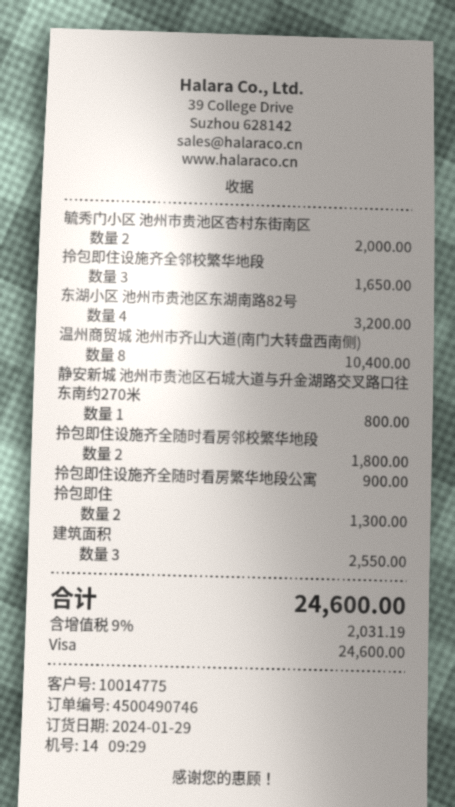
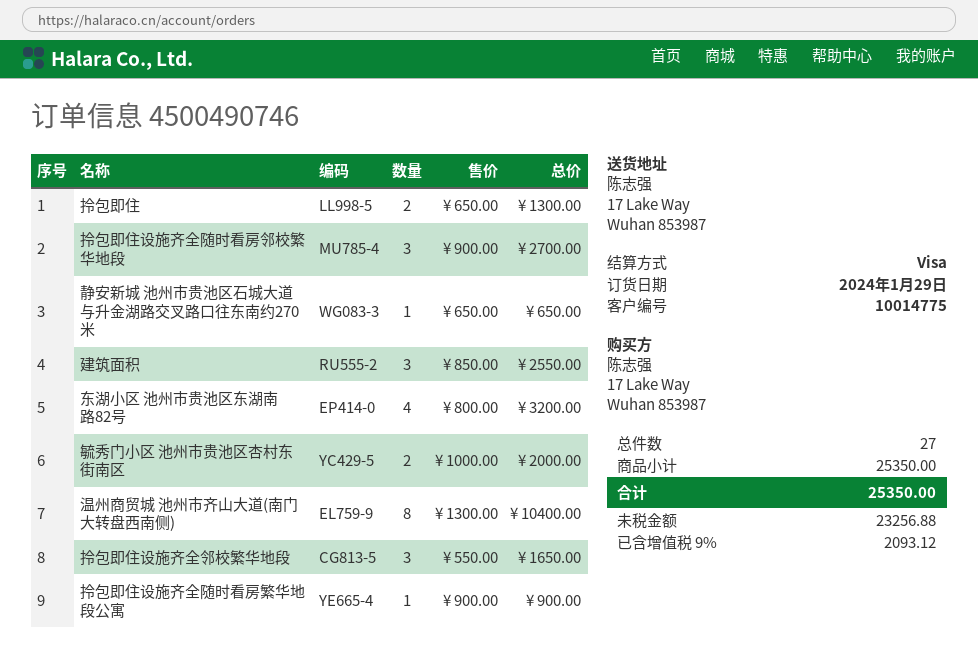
静安新城 池州市贵池区石城大道与升金湖路交叉路口往东南约270米: 1 for 800.00 -> 1 for 650.00
拎包即住设施齐全随时看房邻校繁华地段: 2 for 1800.00 -> 3 for 2700.00
tax: 9% = 2031.19 -> 9% = 2093.12
total: 24600.00 -> 25350.00

